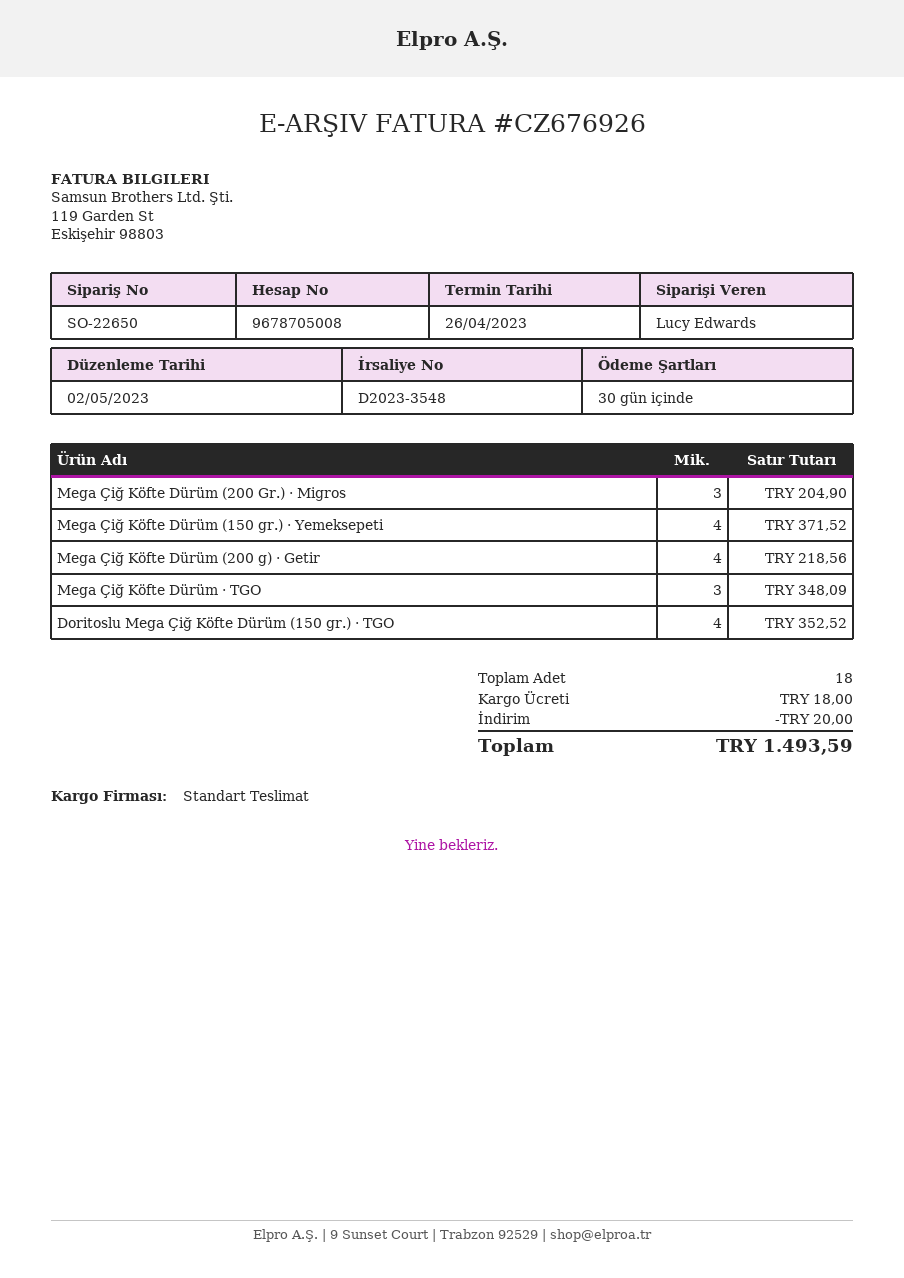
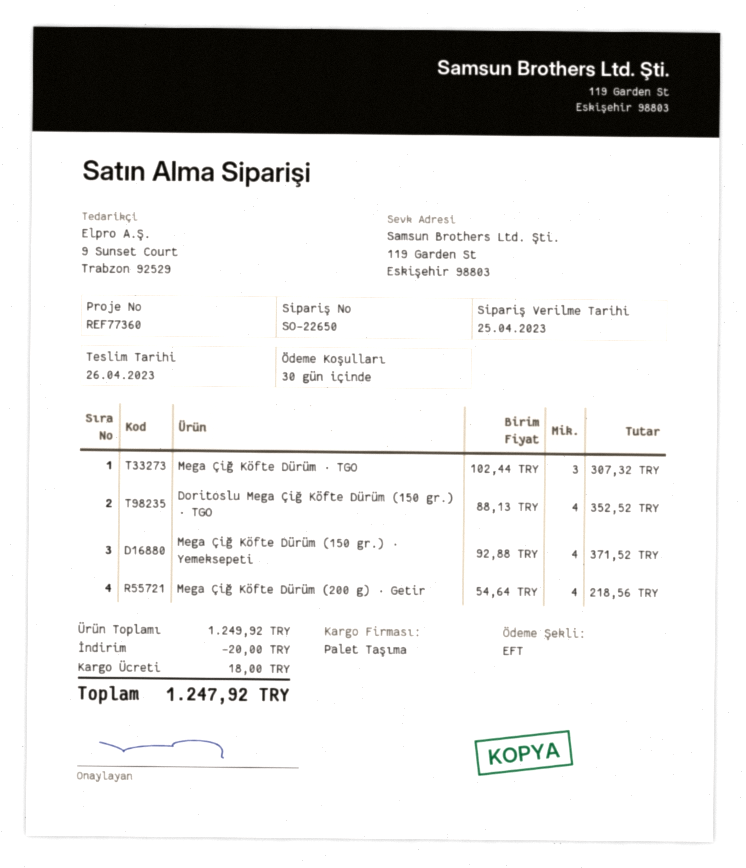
shipping method: standard -> pallet freight
Mega Çiğ Köfte Dürüm (200 Gr.) · Migros: 3 for 204.90 -> none
Mega Çiğ Köfte Dürüm · TGO: 3 for 348.09 -> 3 for 307.32
total: 1493.59 -> 1247.92

